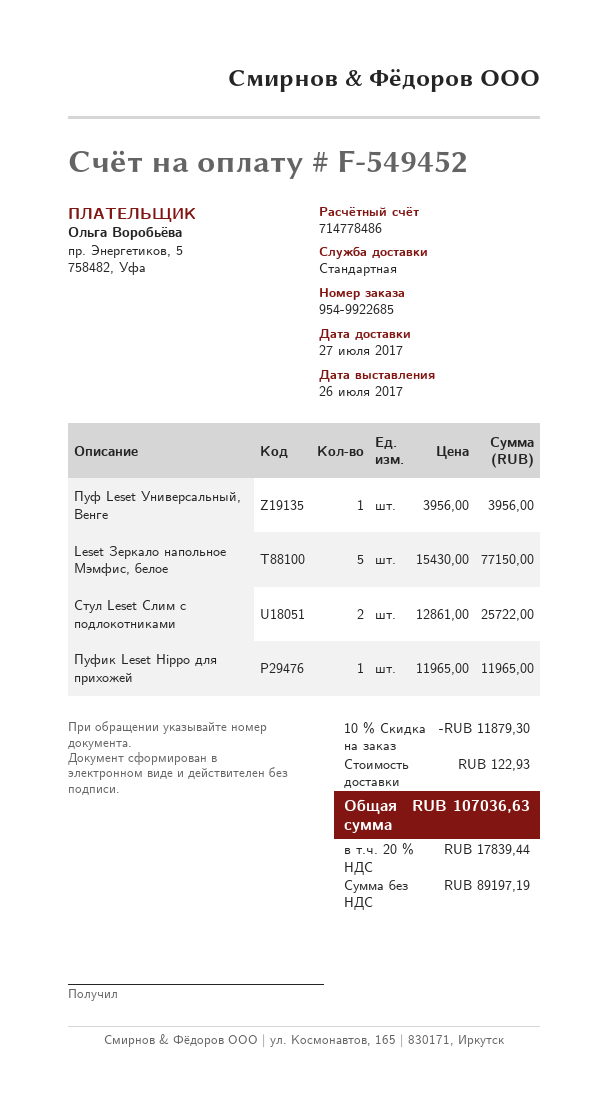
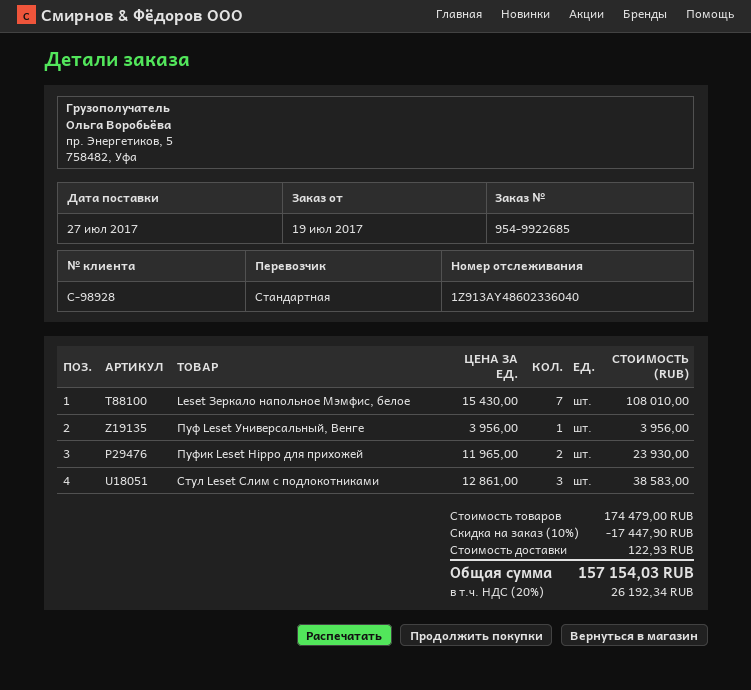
Leset Зеркало напольное Мэмфис, белое: 5 x 15430.00 = 77150.00 -> 7 x 15430.00 = 108010.00
Стул Leset Слим с подлокотниками: 2 x 12861.00 = 25722.00 -> 3 x 12861.00 = 38583.00
Пуфик Leset Hippo для прихожей: 1 x 11965.00 = 11965.00 -> 2 x 11965.00 = 23930.00
discount: 10% = 11879.30 -> 10% = 17447.90
tax: 20% = 17839.44 -> 20% = 26192.34
total: 107036.63 -> 157154.03

